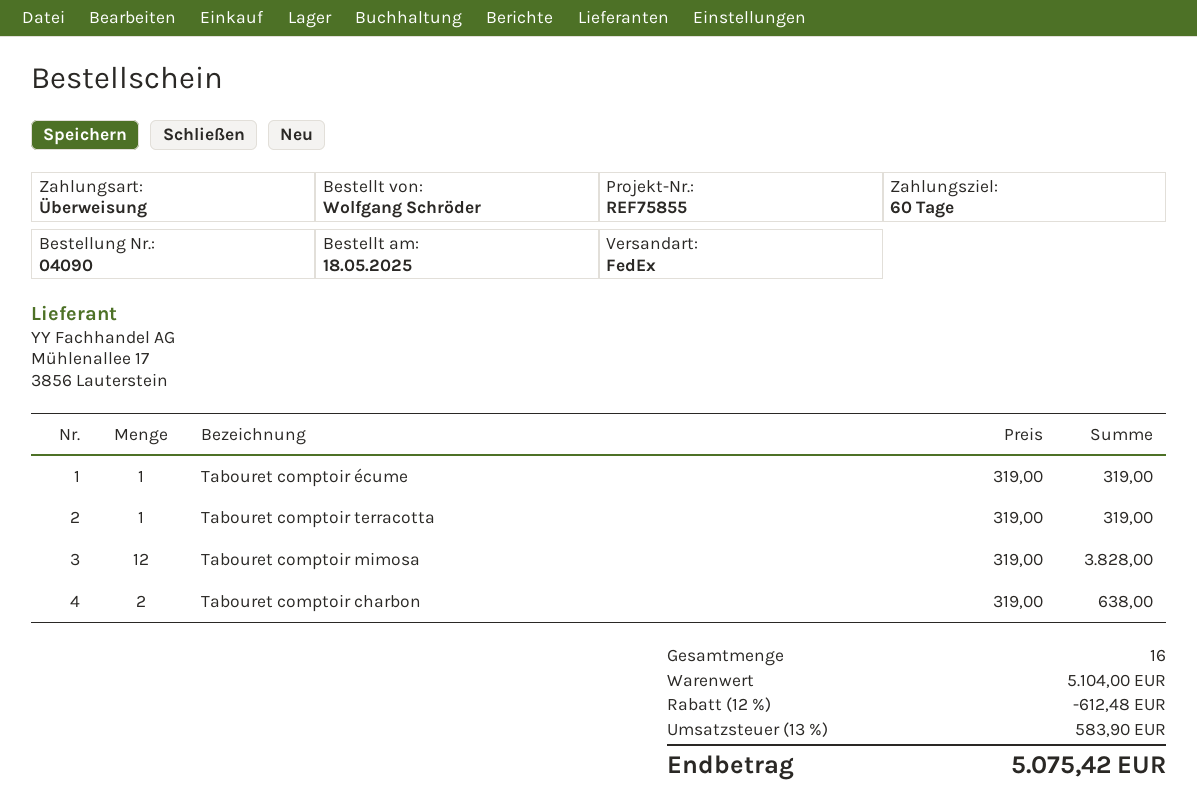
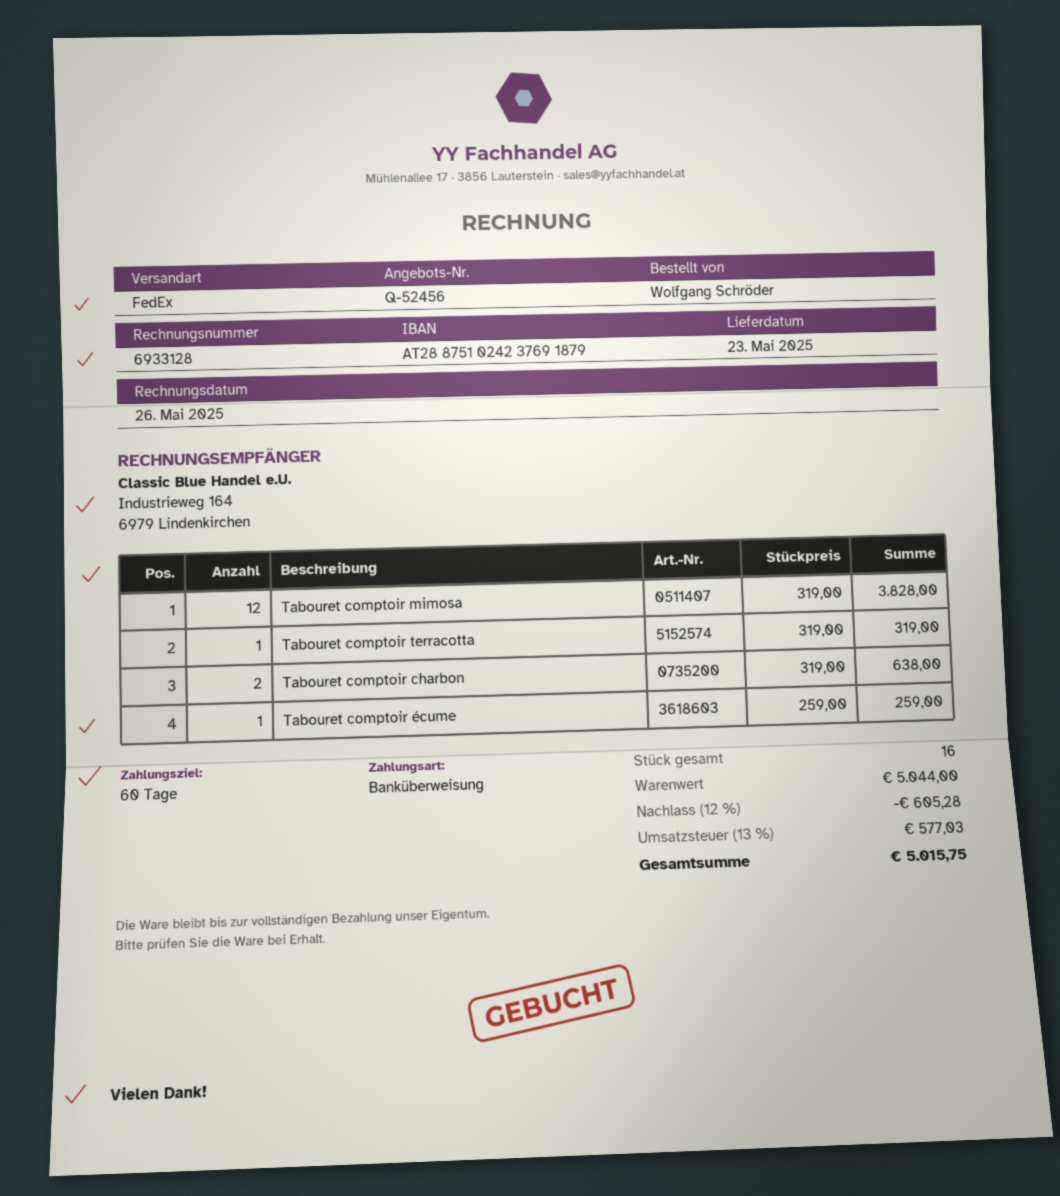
Tabouret comptoir écume: 1 x 319.00 = 319.00 -> 1 x 259.00 = 259.00
subtotal: 5104.00 -> 5044.00
discount: 12% = 612.48 -> 12% = 605.28
tax: 13% = 583.90 -> 13% = 577.03
total: 5075.42 -> 5015.75

